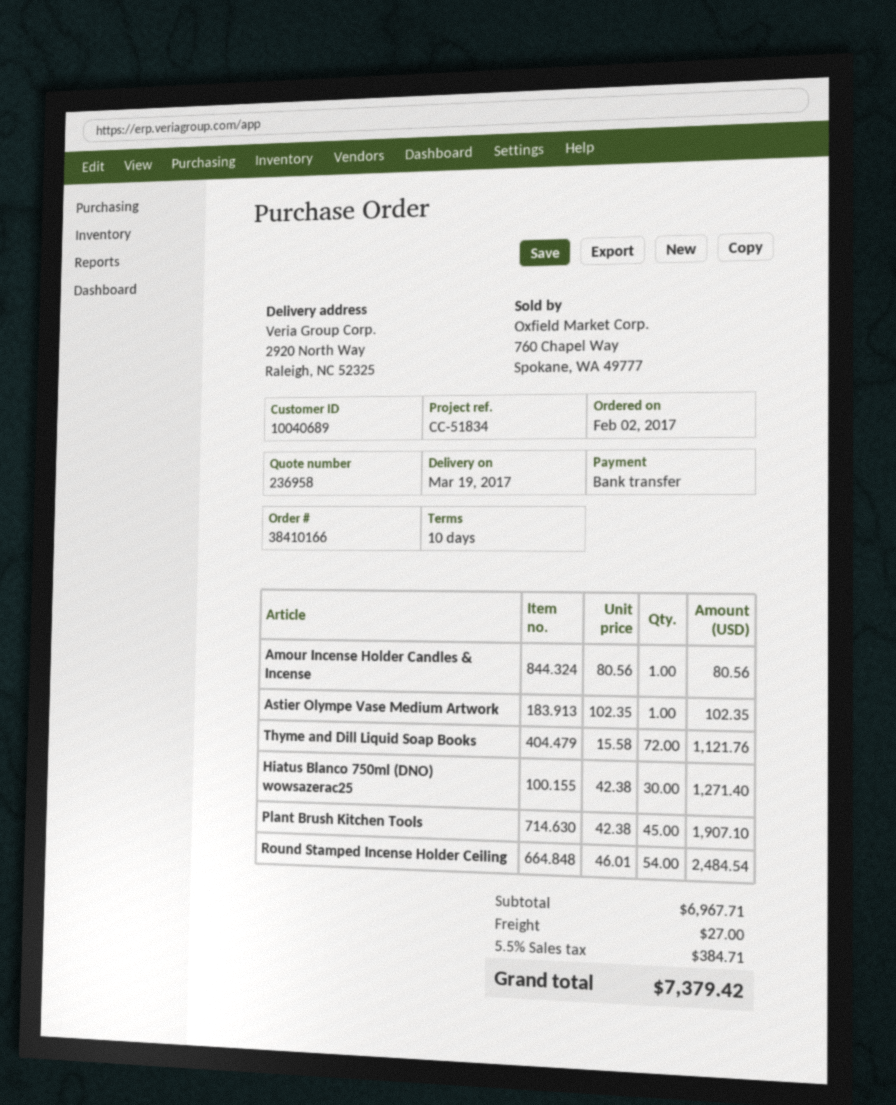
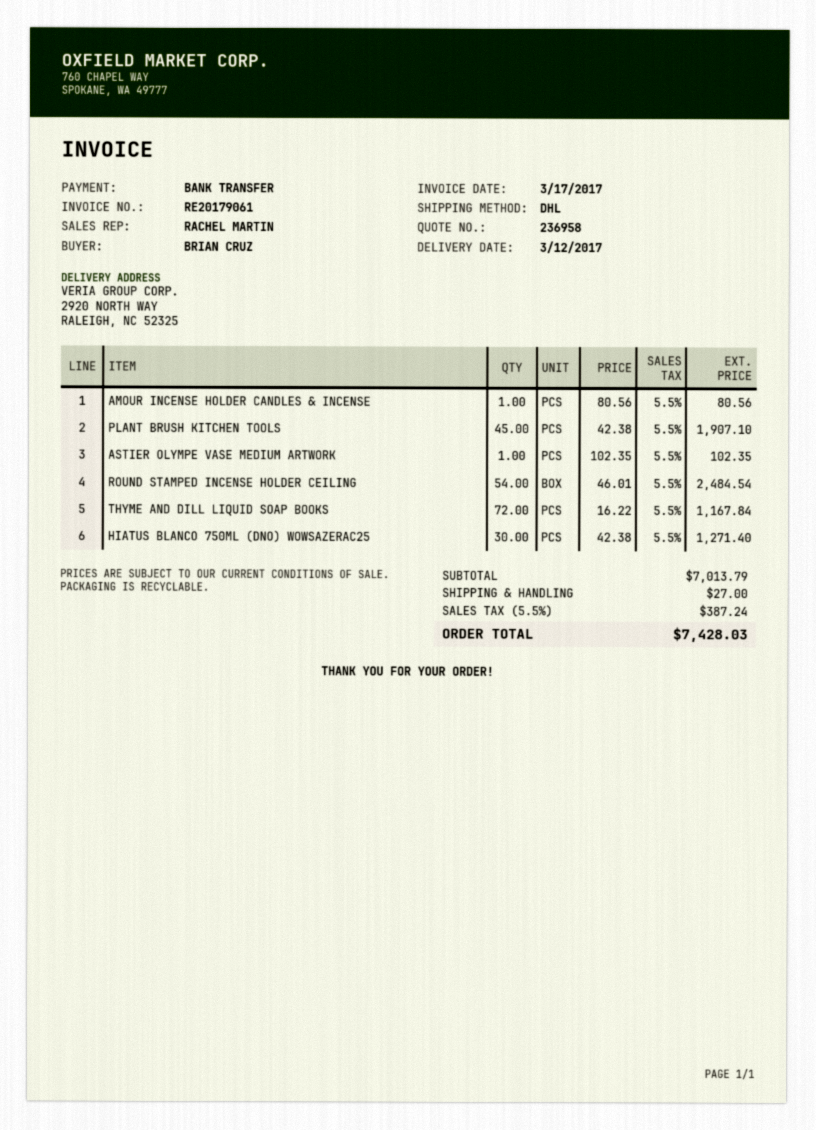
delivery date: 2017-03-19 -> 2017-03-12
Thyme and Dill Liquid Soap Books: 72 x 15.58 = 1121.76 -> 72 x 16.22 = 1167.84
subtotal: 6967.71 -> 7013.79
tax: 5.5% = 384.71 -> 5.5% = 387.24
total: 7379.42 -> 7428.03

